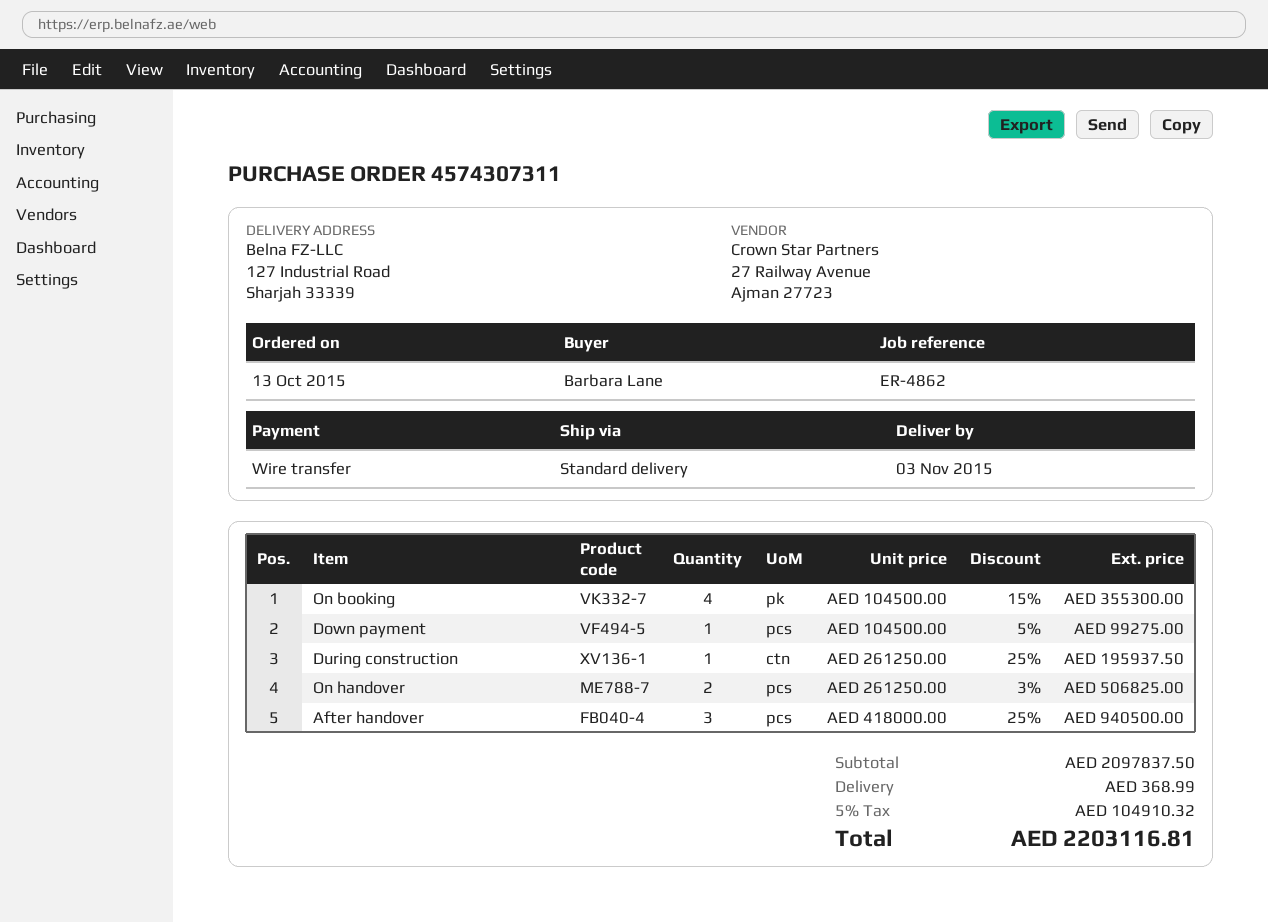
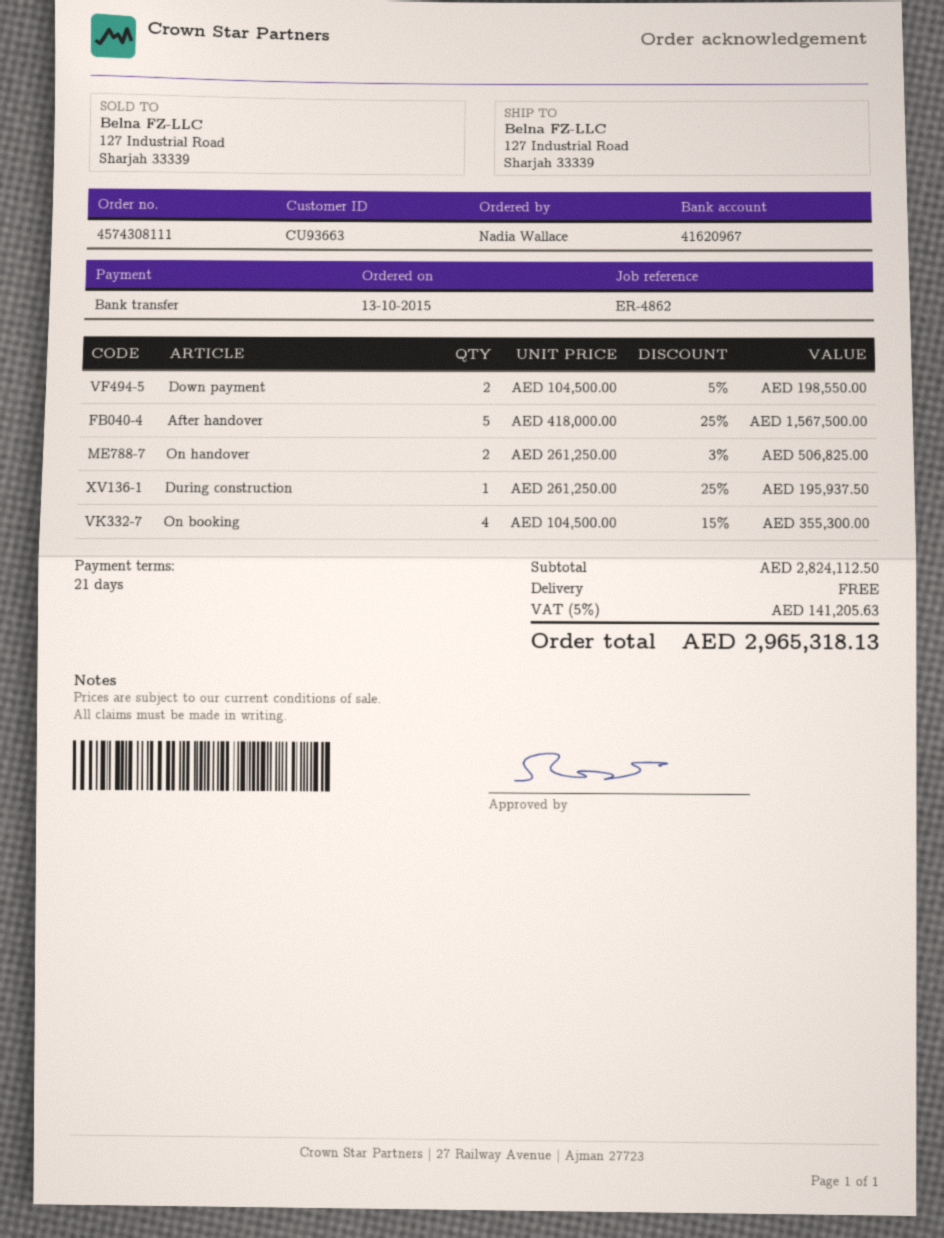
order number: 4574307311 -> 4574308111
ordered by: Barbara Lane -> Nadia Wallace
Down payment: 1 x 104500.00 - 5% = 99275.00 -> 2 x 104500.00 - 5% = 198550.00
After handover: 3 x 418000.00 - 25% = 940500.00 -> 5 x 418000.00 - 25% = 1567500.00
subtotal: 2097837.50 -> 2824112.50
shipping: 368.99 -> 0.00
tax: 5% = 104910.32 -> 5% = 141205.63
total: 2203116.81 -> 2965318.13

